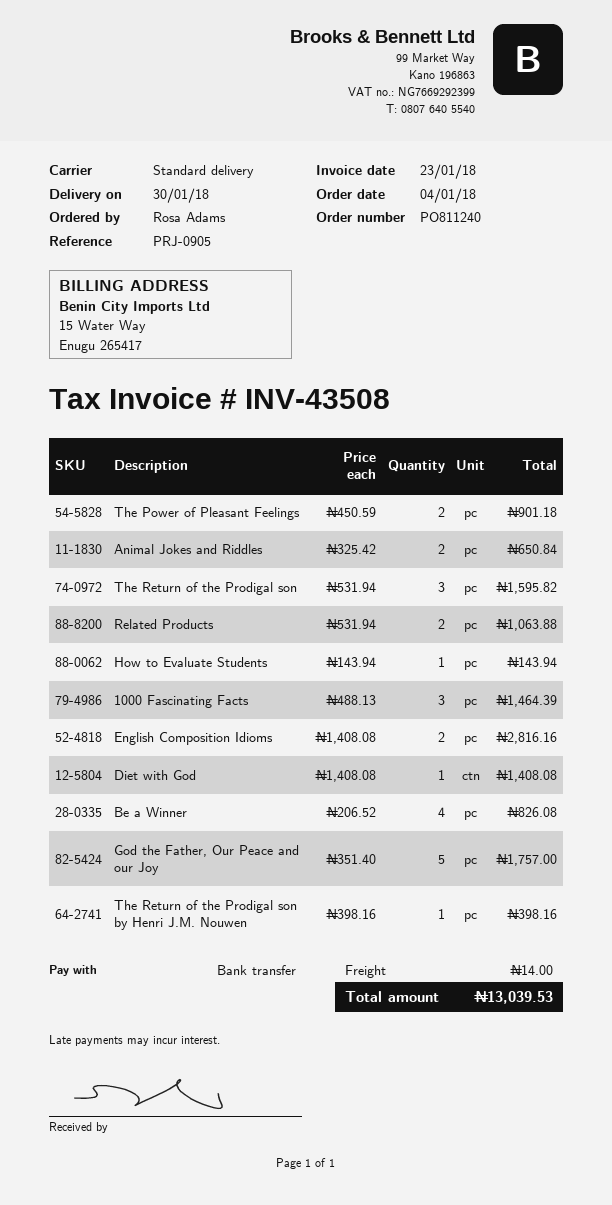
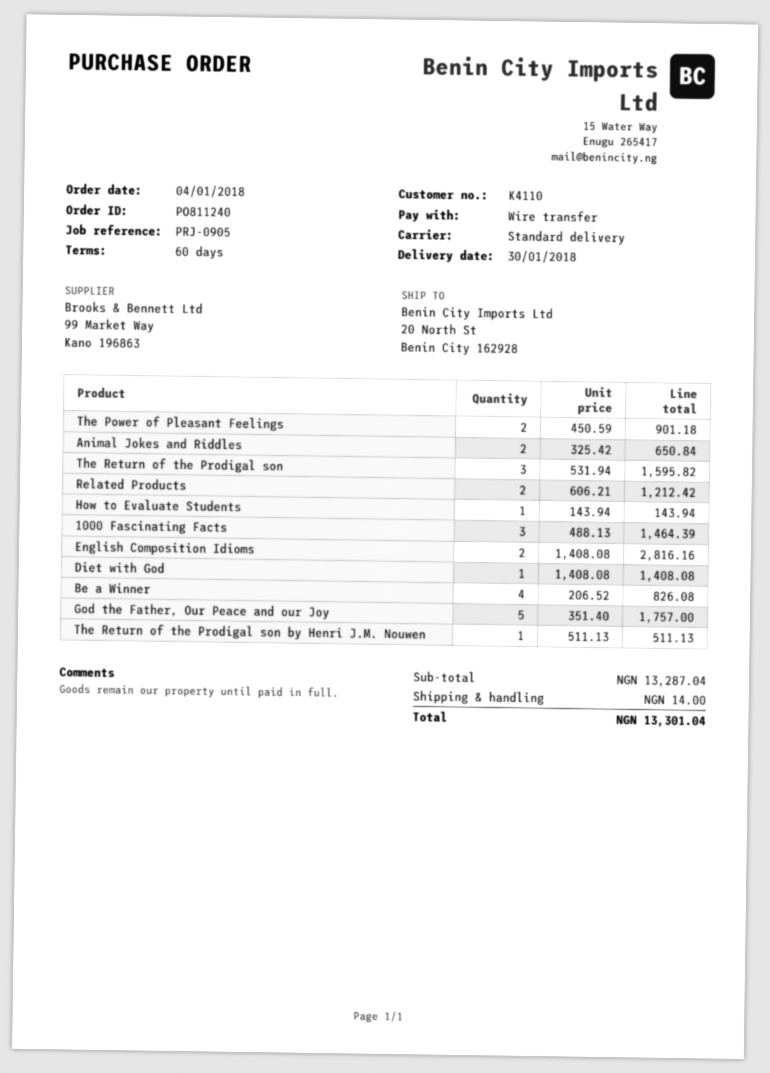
Related Products: 2 x 531.94 = 1063.88 -> 2 x 606.21 = 1212.42
The Return of the Prodigal son by Henri J.M. Nouwen: 1 x 398.16 = 398.16 -> 1 x 511.13 = 511.13
total: 13039.53 -> 13301.04

